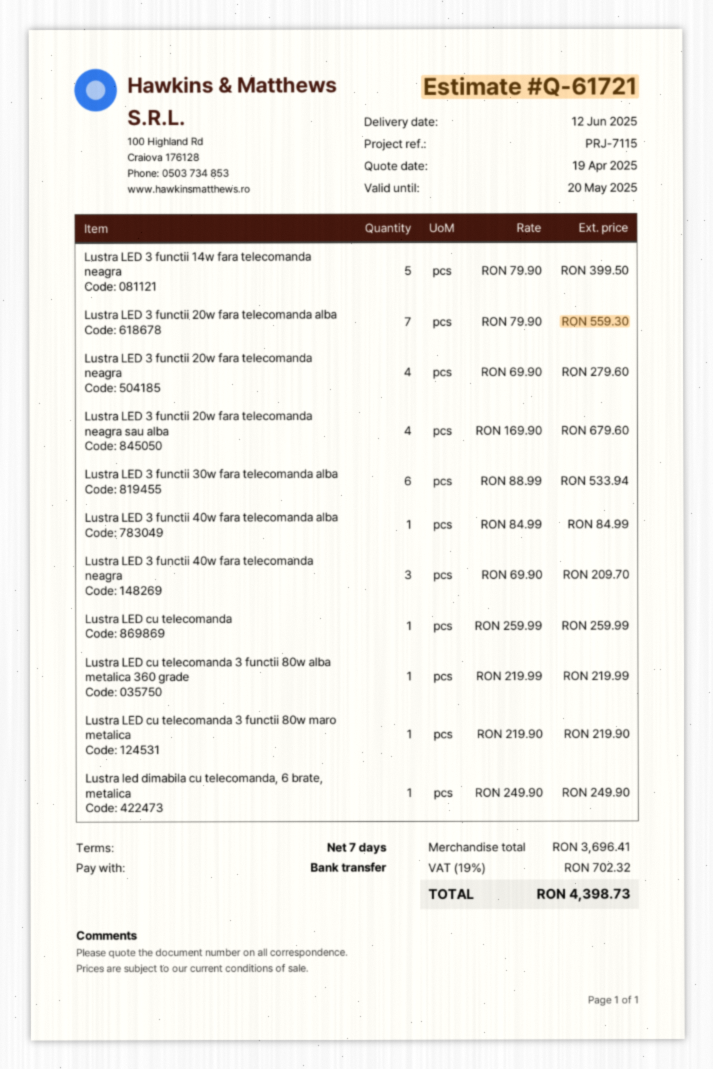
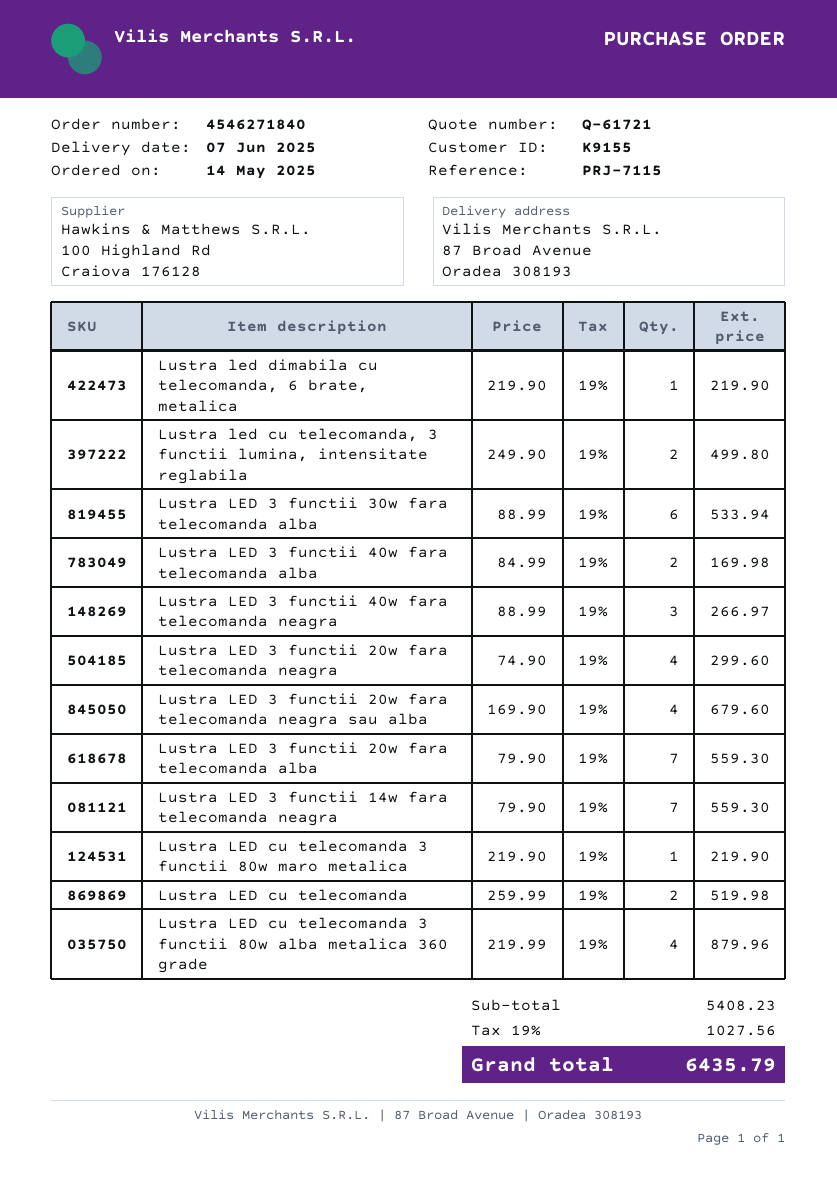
delivery date: 2025-06-12 -> 2025-06-07
Lustra LED 3 functii 14w fara telecomanda neagra: 5 x 79.90 = 399.50 -> 7 x 79.90 = 559.30
Lustra LED 3 functii 20w fara telecomanda neagra: 4 x 69.90 = 279.60 -> 4 x 74.90 = 299.60
Lustra LED 3 functii 40w fara telecomanda alba: 1 x 84.99 = 84.99 -> 2 x 84.99 = 169.98
Lustra LED 3 functii 40w fara telecomanda neagra: 3 x 69.90 = 209.70 -> 3 x 88.99 = 266.97
Lustra LED cu telecomanda: 1 x 259.99 = 259.99 -> 2 x 259.99 = 519.98
Lustra LED cu telecomanda 3 functii 80w alba metalica 360 grade: 1 x 219.99 = 219.99 -> 4 x 219.99 = 879.96
Lustra led dimabila cu telecomanda, 6 brate, metalica: 1 x 249.90 = 249.90 -> 1 x 219.90 = 219.90
Lustra led cu telecomanda, 3 functii lumina, intensitate reglabila: none -> 2 x 249.90 = 499.80
subtotal: 3696.41 -> 5408.23
tax: 19% = 702.32 -> 19% = 1027.56
total: 4398.73 -> 6435.79

